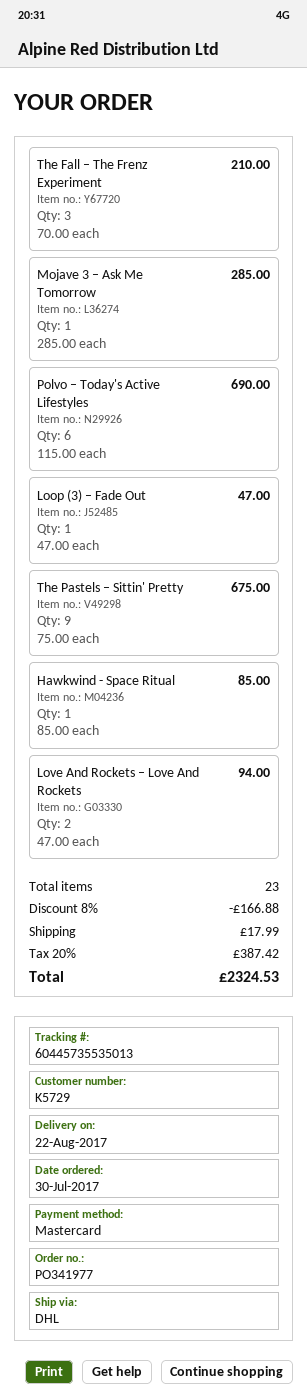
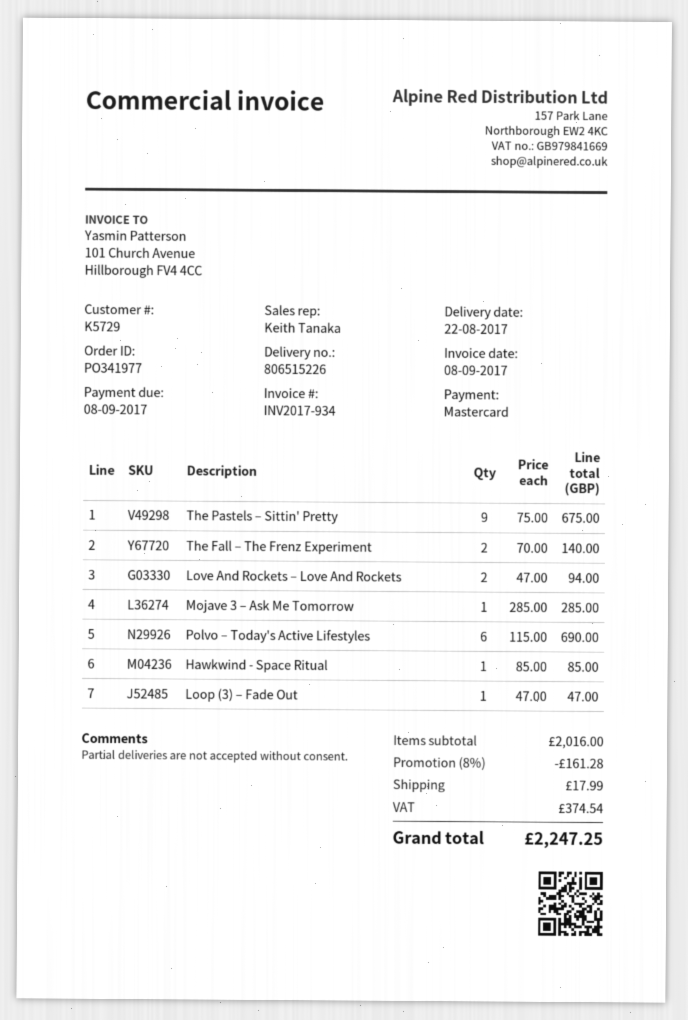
The Fall – The Frenz Experiment: 3 x 70.00 = 210.00 -> 2 x 70.00 = 140.00
discount: 8% = 166.88 -> 8% = 161.28
tax: 387.42 -> 374.54
total: 2324.53 -> 2247.25

